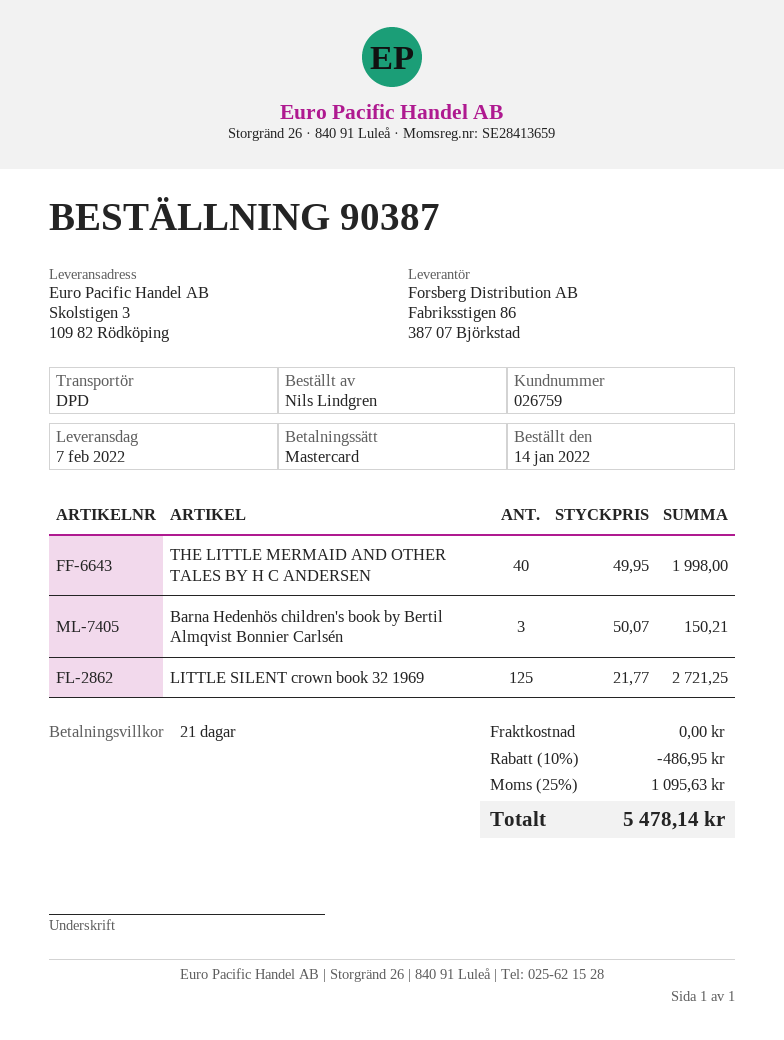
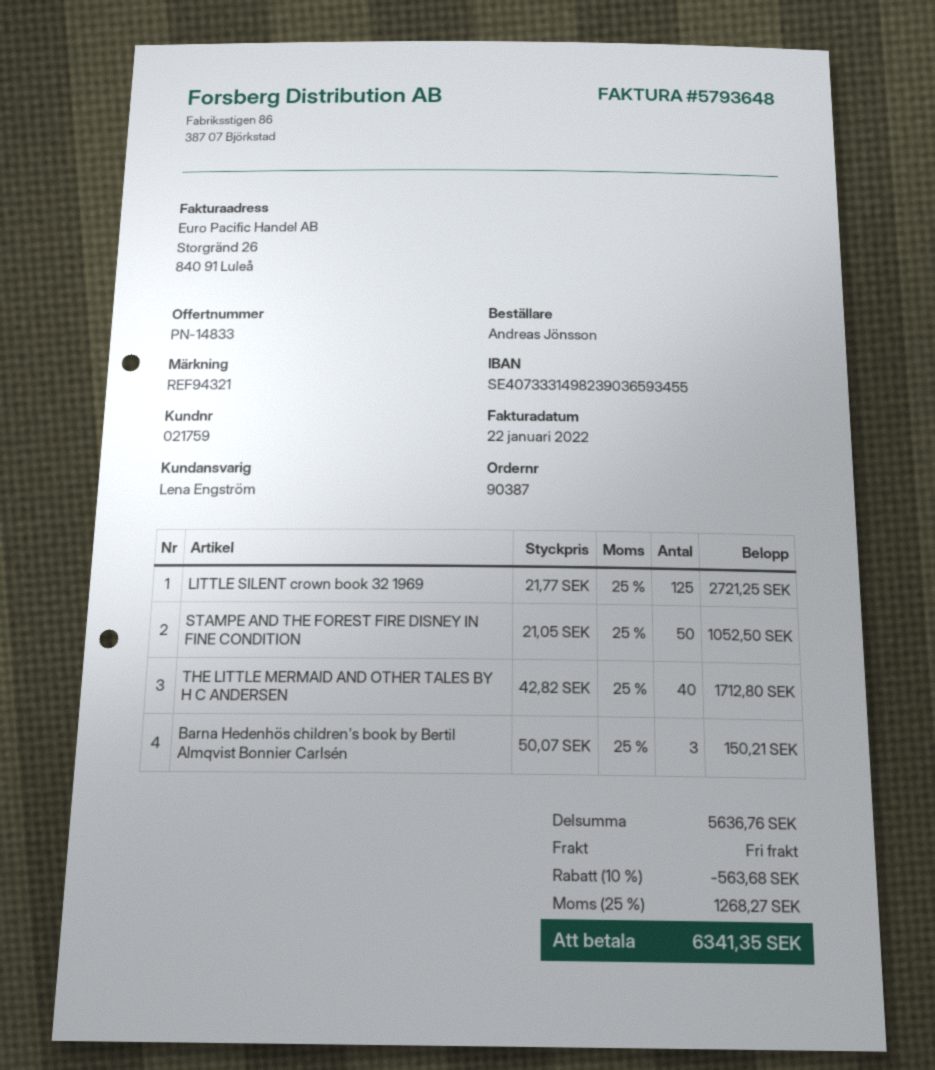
customer number: 026759 -> 021759
ordered by: Nils Lindgren -> Andreas Jönsson
THE LITTLE MERMAID AND OTHER TALES BY H C ANDERSEN: 40 x 49.95 = 1998.00 -> 40 x 42.82 = 1712.80
STAMPE AND THE FOREST FIRE DISNEY IN FINE CONDITION: none -> 50 x 21.05 = 1052.50
discount: 10% = 486.95 -> 10% = 563.68
tax: 25% = 1095.63 -> 25% = 1268.27
total: 5478.14 -> 6341.35

